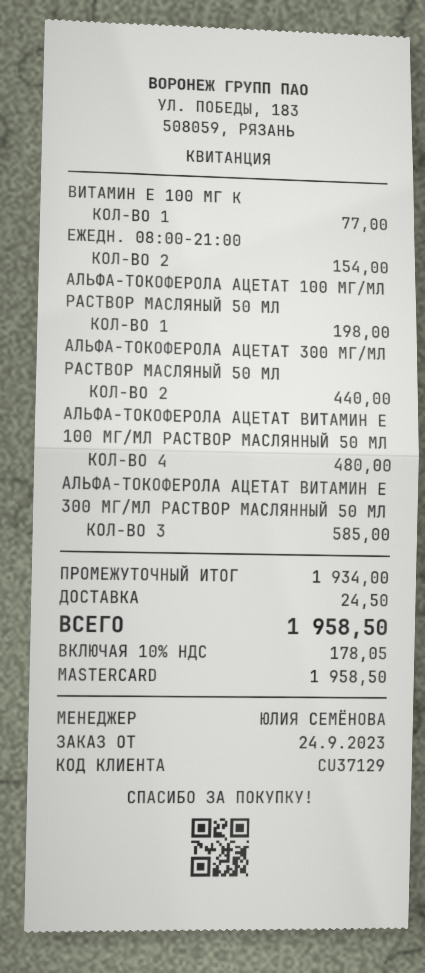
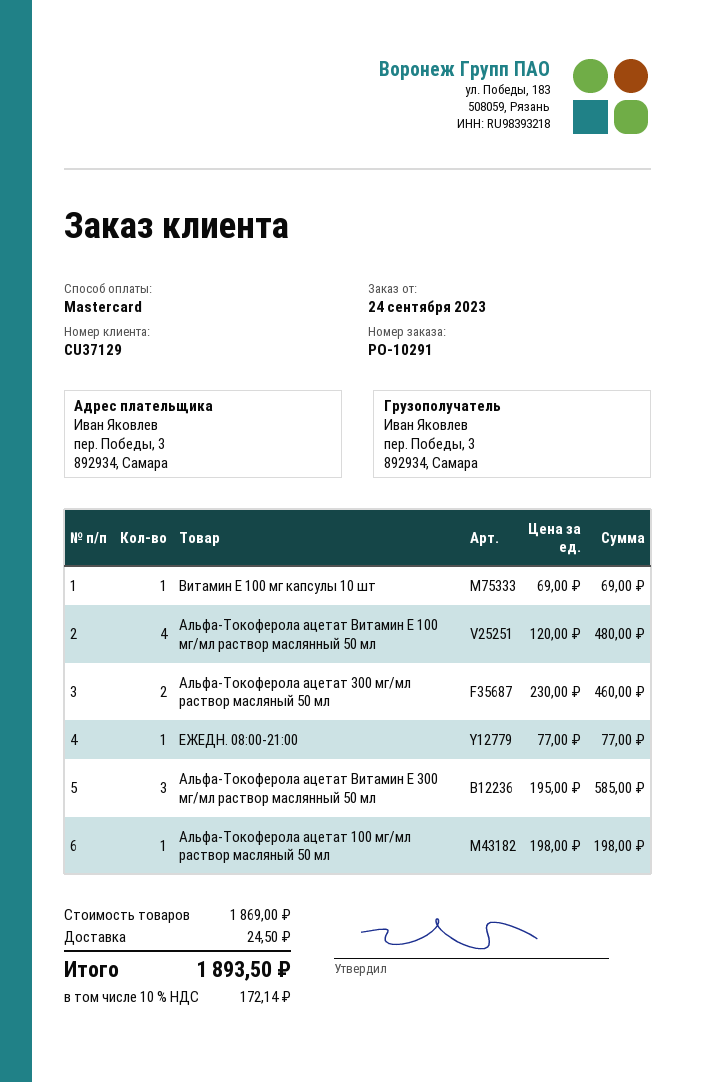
ВИТАМИН Е 100 МГ К: 1 for 77.00 -> 1 for 69.00
ЕЖЕДН. 08:00-21:00: 2 for 154.00 -> 1 for 77.00
АЛЬФА-ТОКОФЕРОЛА АЦЕТАТ 300 МГ/МЛ РАСТВОР МАСЛЯНЫЙ 50 МЛ: 2 for 440.00 -> 2 for 460.00
subtotal: 1934.00 -> 1869.00
tax: 10% = 178.05 -> 10% = 172.14
total: 1958.50 -> 1893.50

